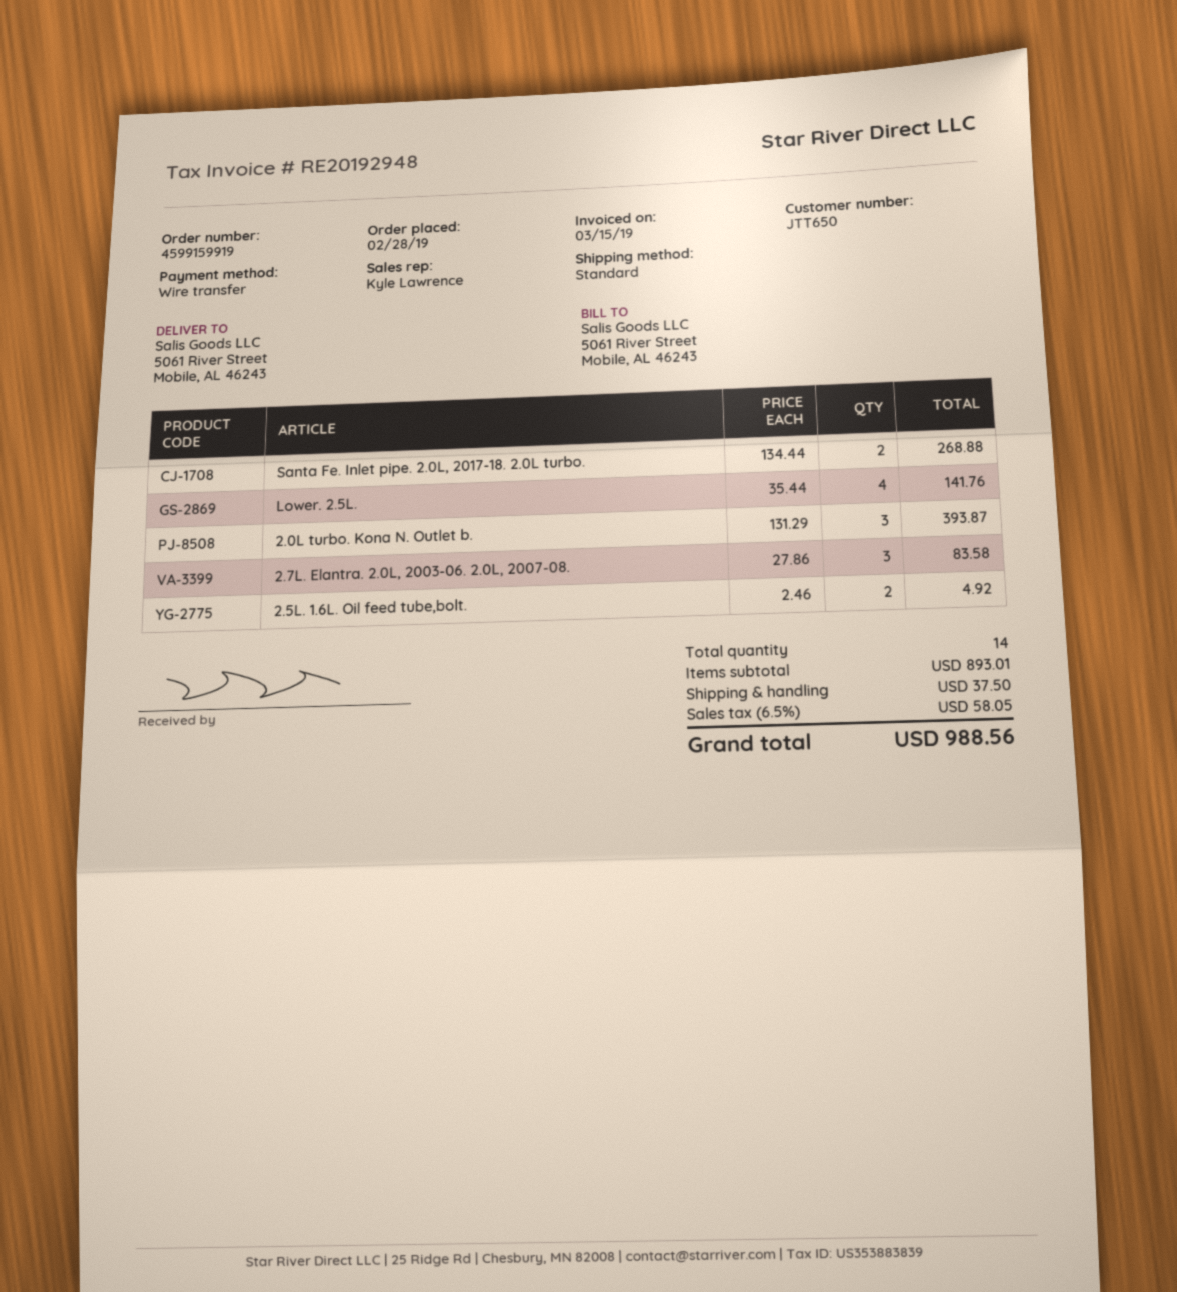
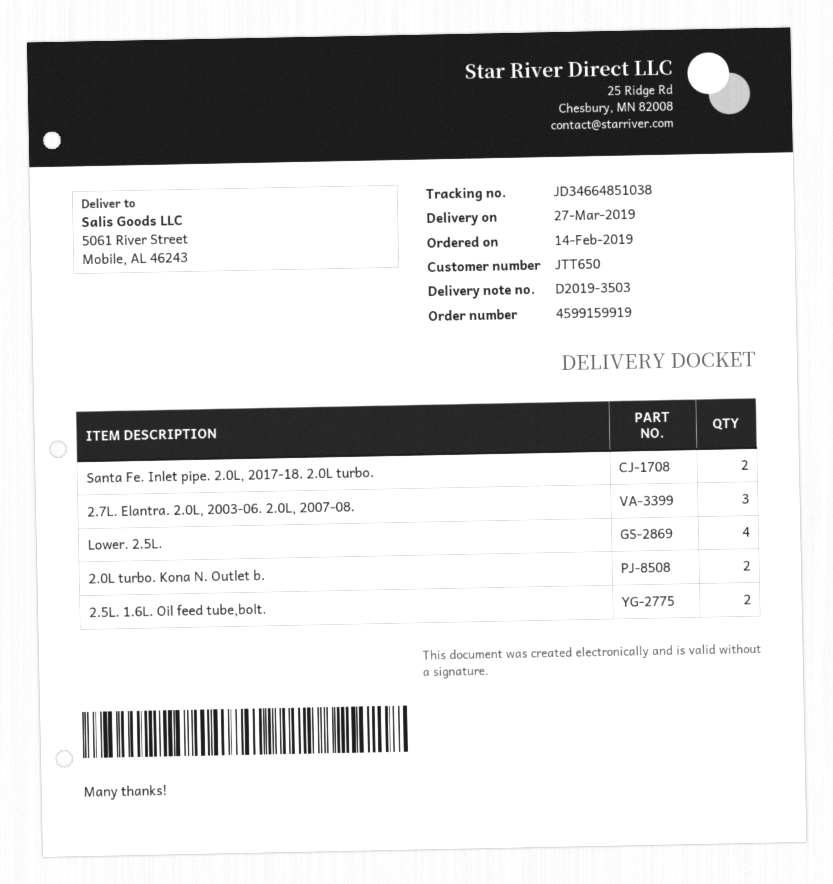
order date: 2019-02-28 -> 2019-02-14
2.0L turbo. Kona N. Outlet b.: 3 -> 2

